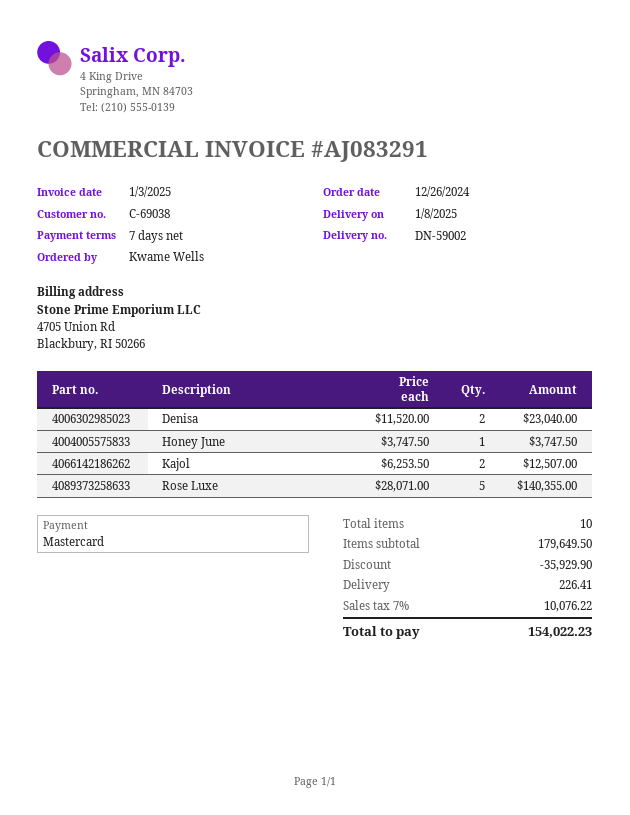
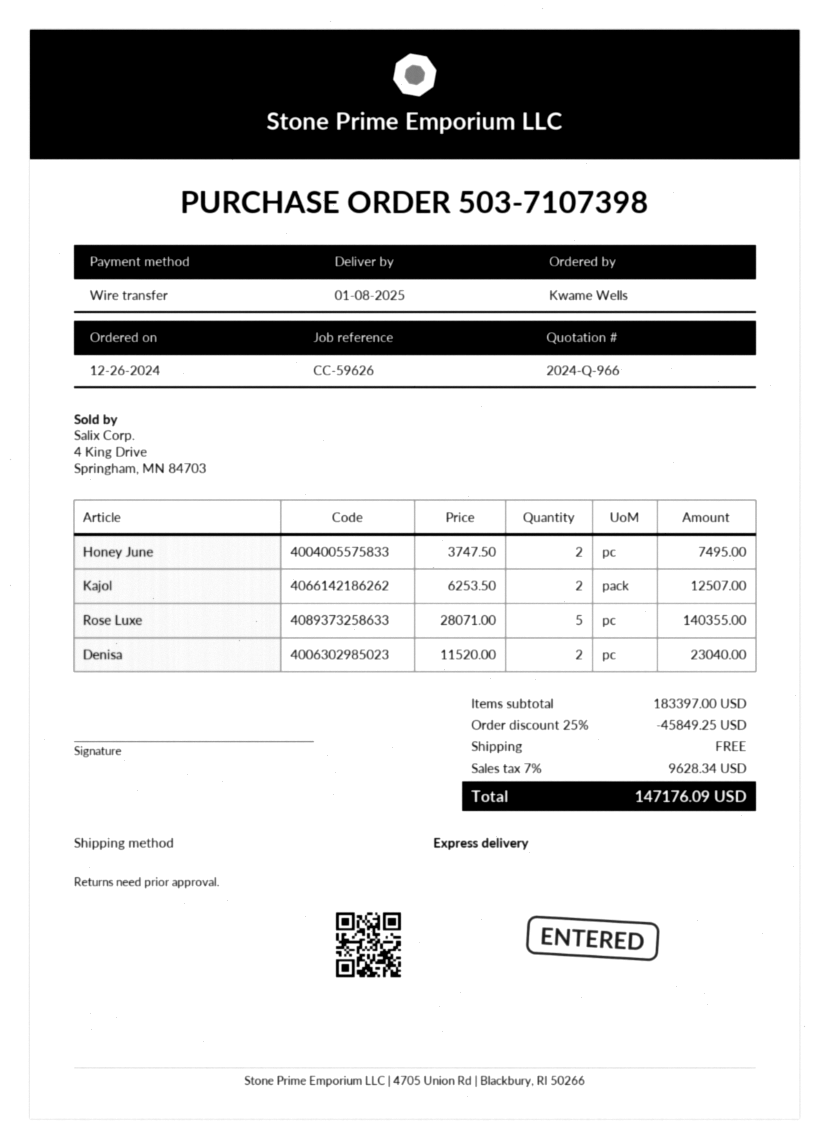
payment method: Mastercard -> bank transfer
Honey June: 1 x 3747.50 = 3747.50 -> 2 x 3747.50 = 7495.00
subtotal: 179649.50 -> 183397.00
discount: 35929.90 -> 45849.25
shipping: 226.41 -> 0.00
tax: 7% = 10076.22 -> 7% = 9628.34
total: 154022.23 -> 147176.09

